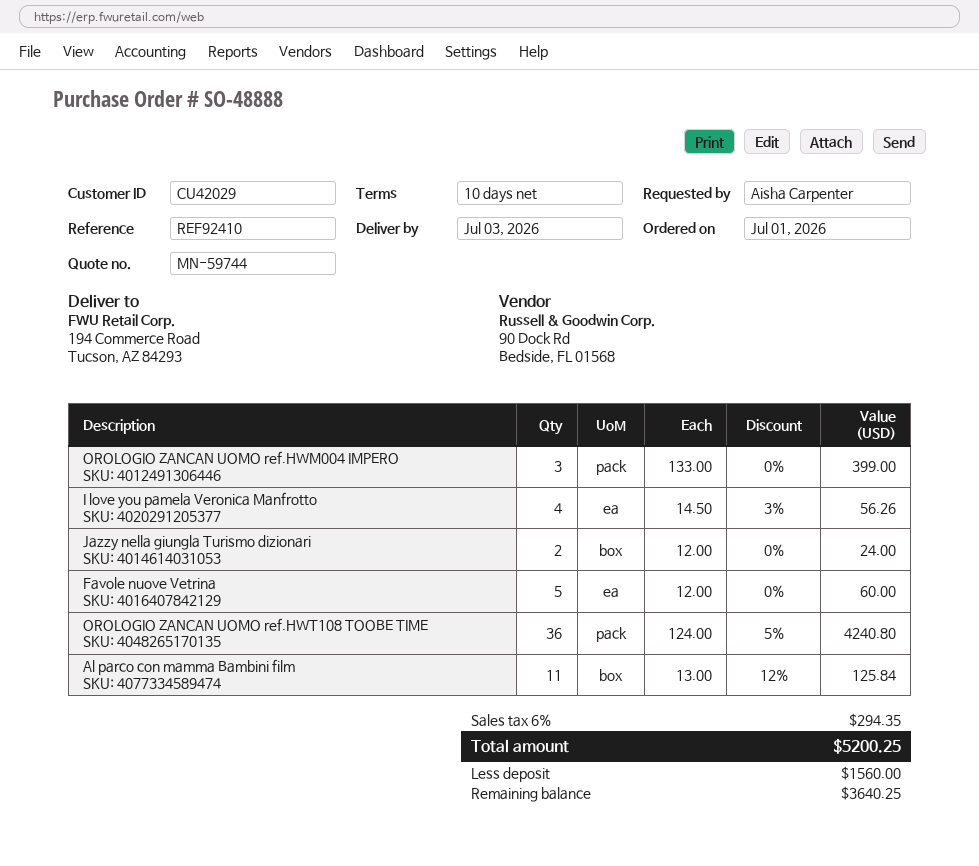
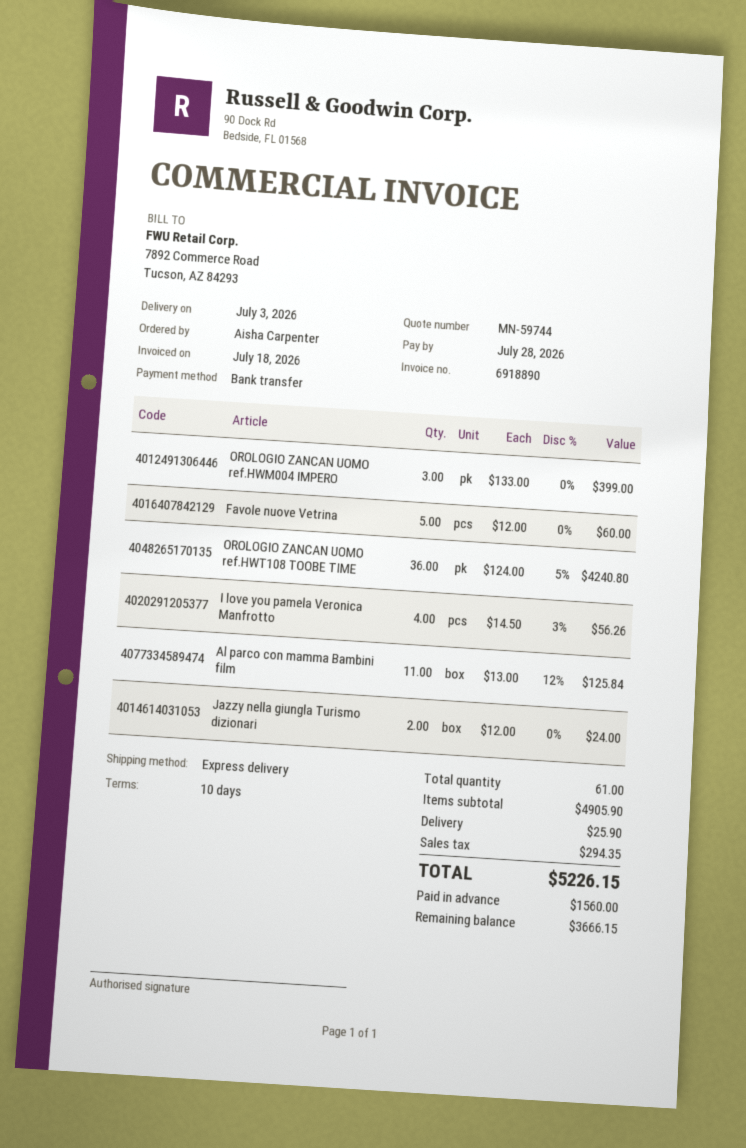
shipping: none -> 25.90
total: 5200.25 -> 5226.15
balance: 3640.25 -> 3666.15

